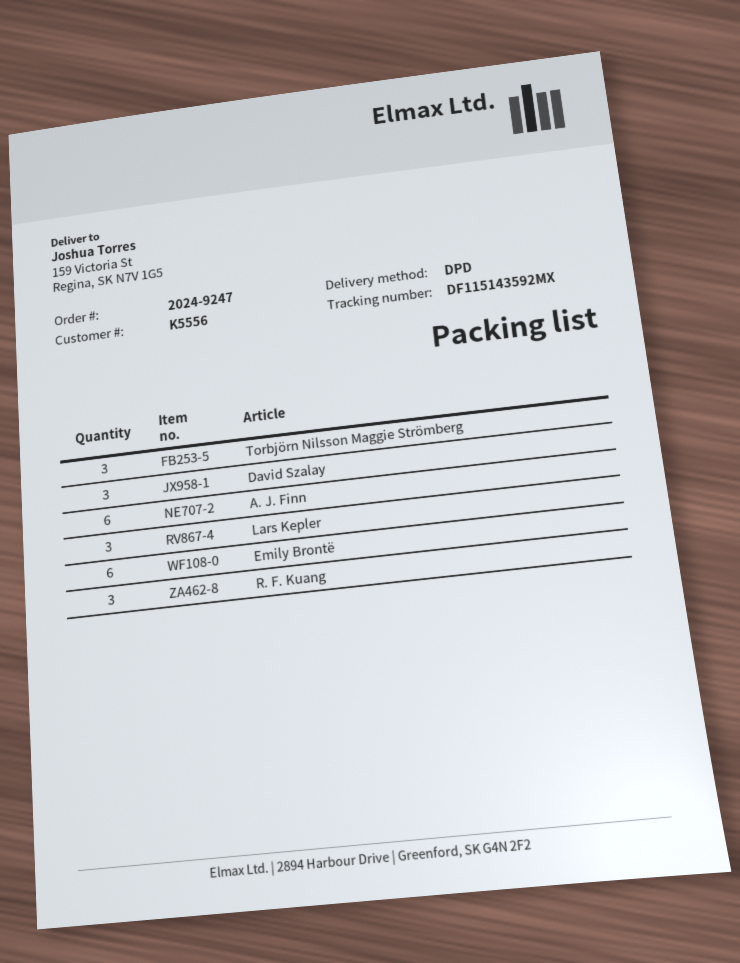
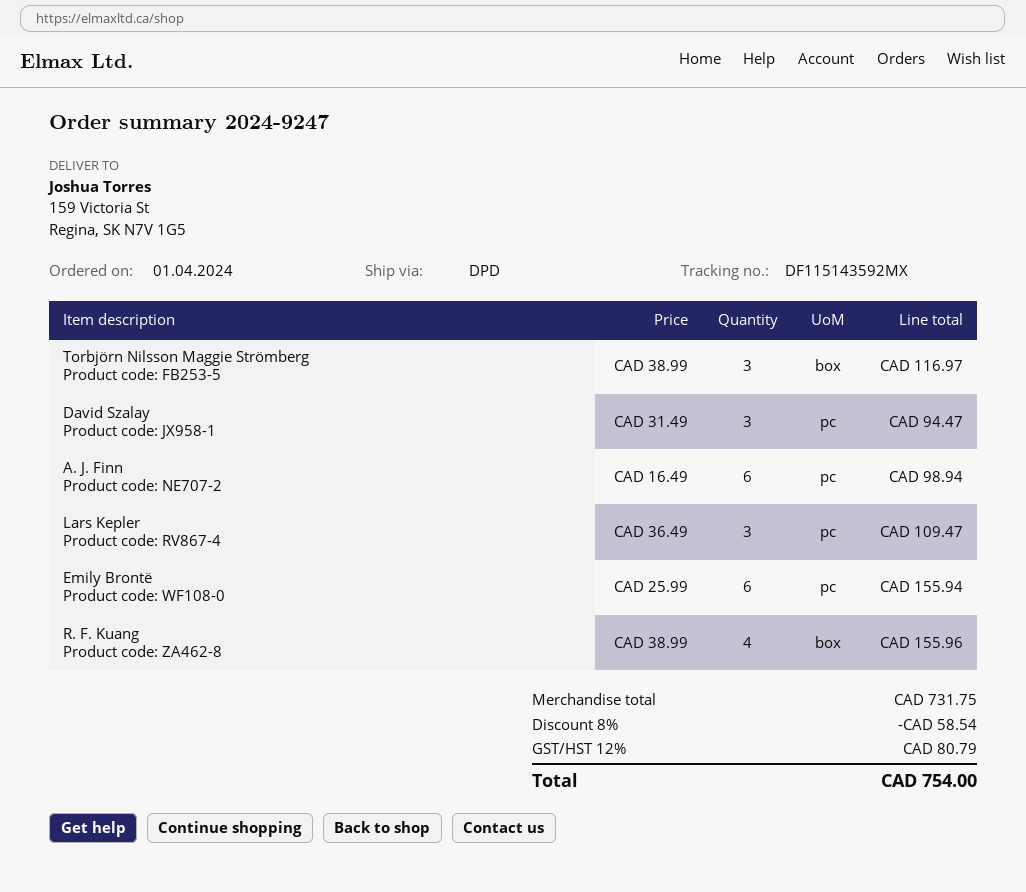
R. F. Kuang: 3 -> 4

